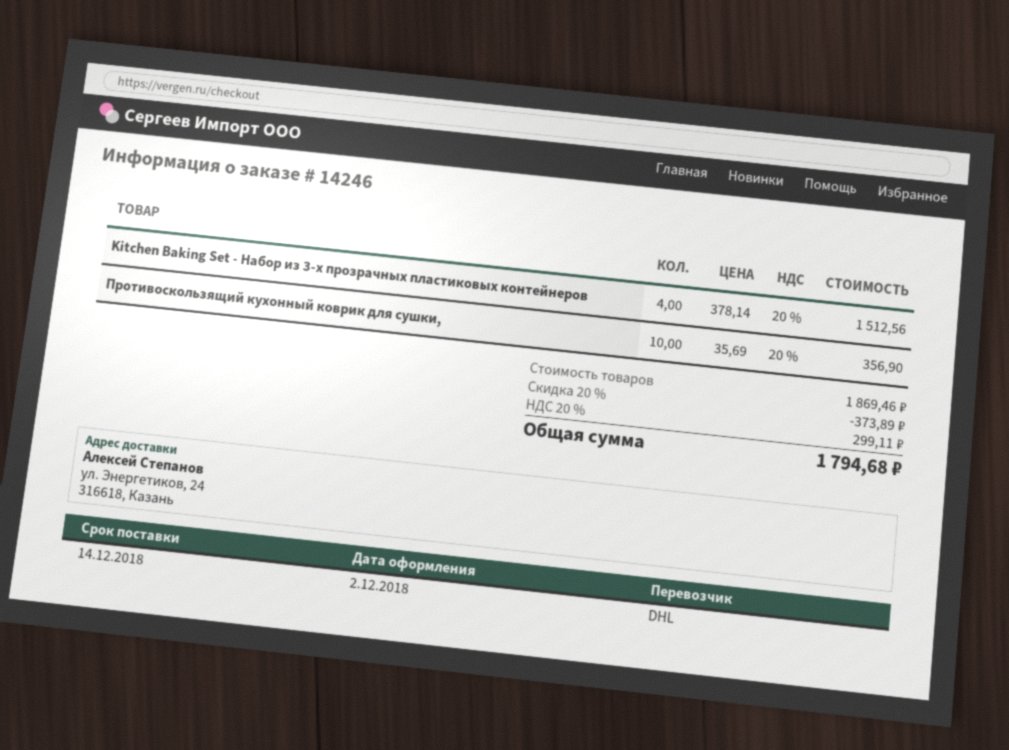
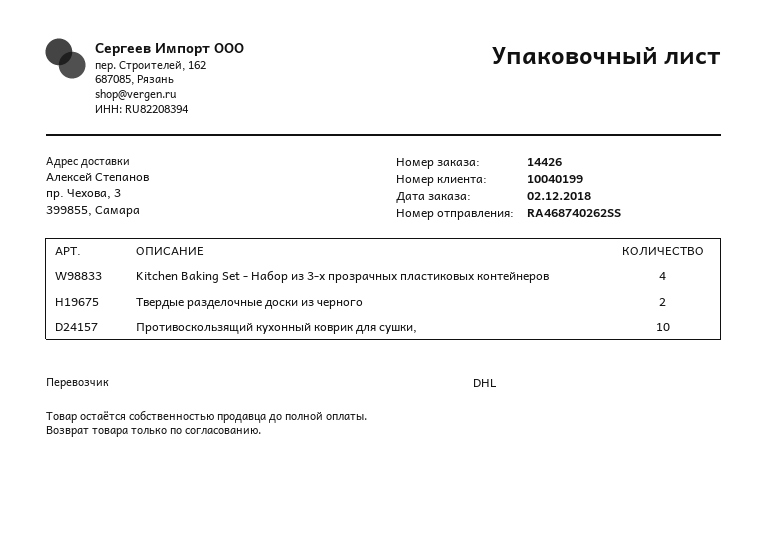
order number: 14246 -> 14426
ship to: ул. Энергетиков, 24, 316618, Казань -> пр. Чехова, 3, 399855, Самара
Твердые разделочные доски из черного: none -> 2

